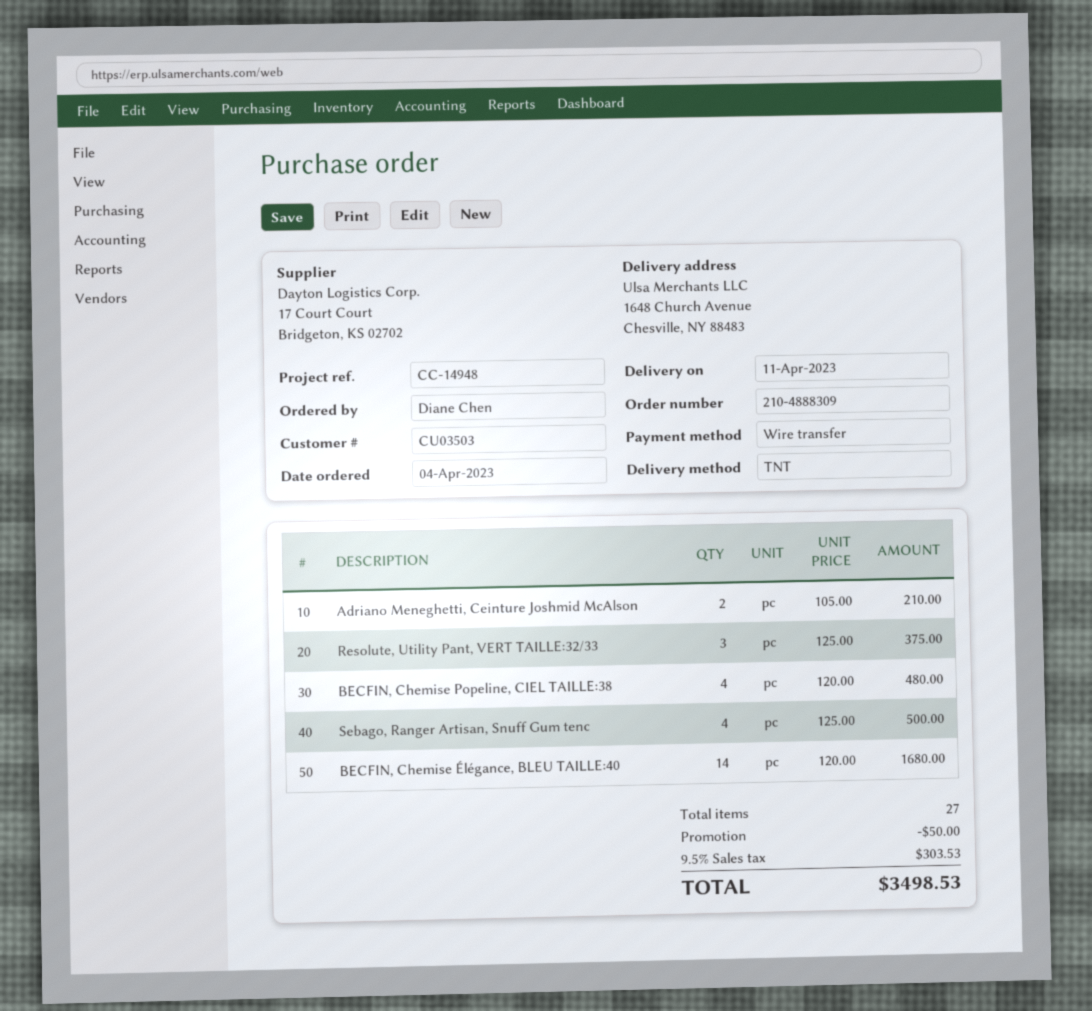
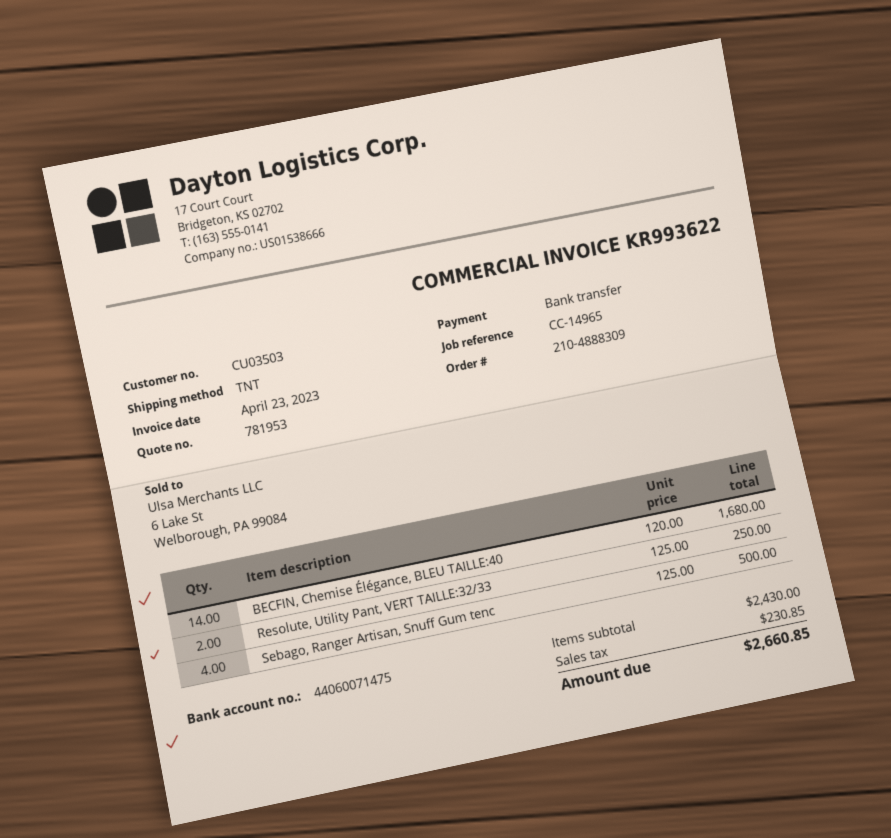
reference: CC-14948 -> CC-14965
Adriano Meneghetti, Ceinture Joshmid McAlson: 2 x 105.00 = 210.00 -> none
Resolute, Utility Pant, VERT TAILLE:32/33: 3 x 125.00 = 375.00 -> 2 x 125.00 = 250.00
BECFIN, Chemise Popeline, CIEL TAILLE:38: 4 x 120.00 = 480.00 -> none
discount: 50.00 -> none
tax: 303.53 -> 230.85
total: 3498.53 -> 2660.85

